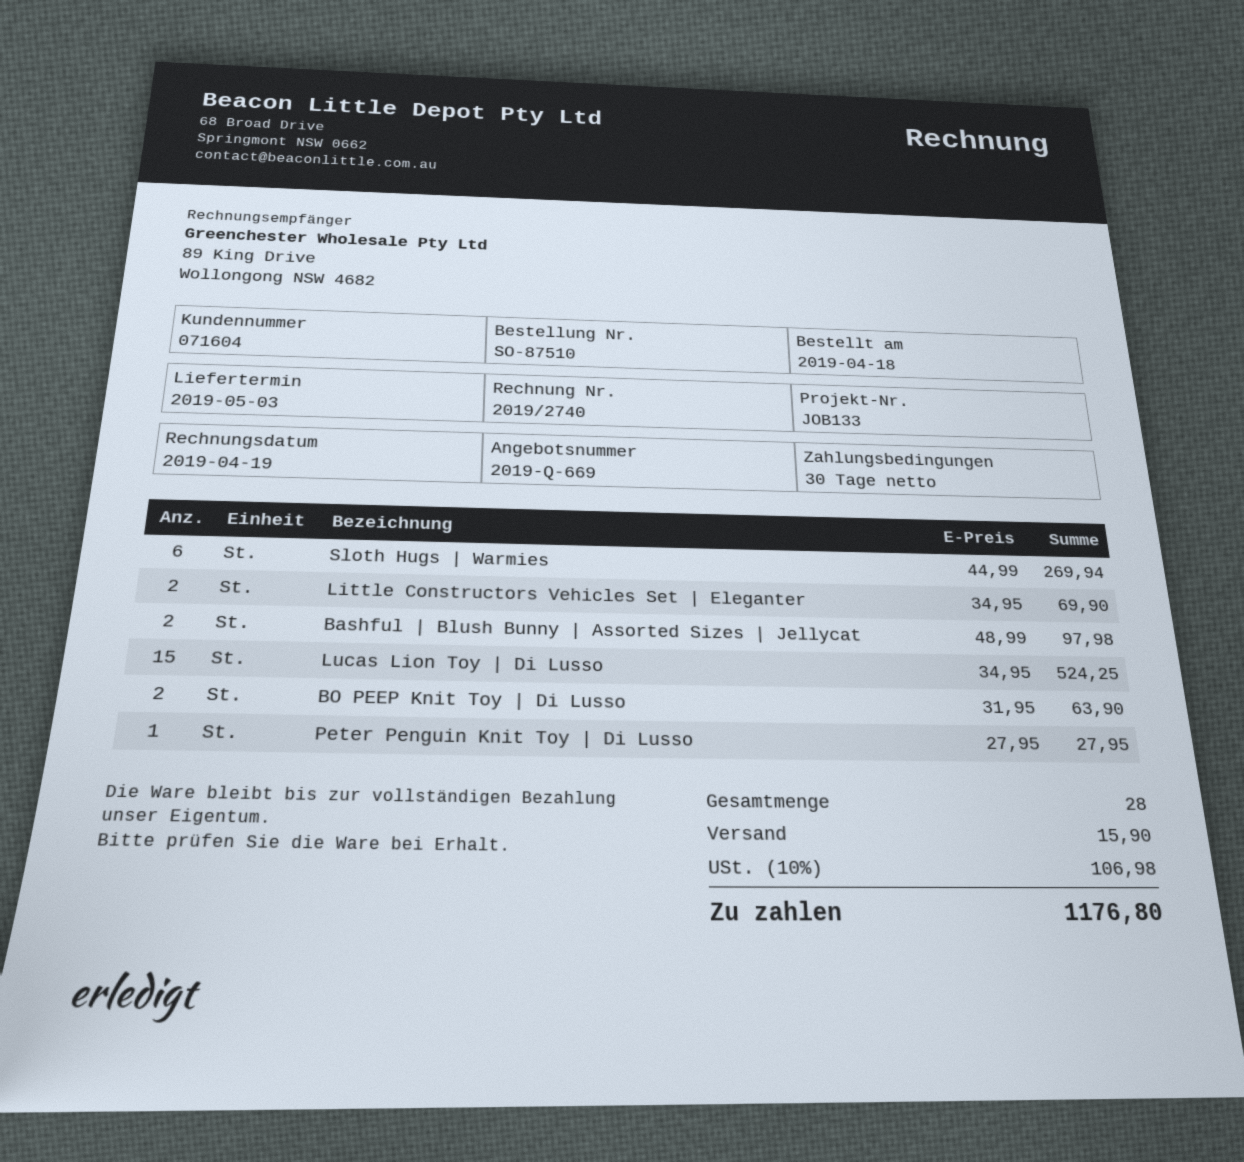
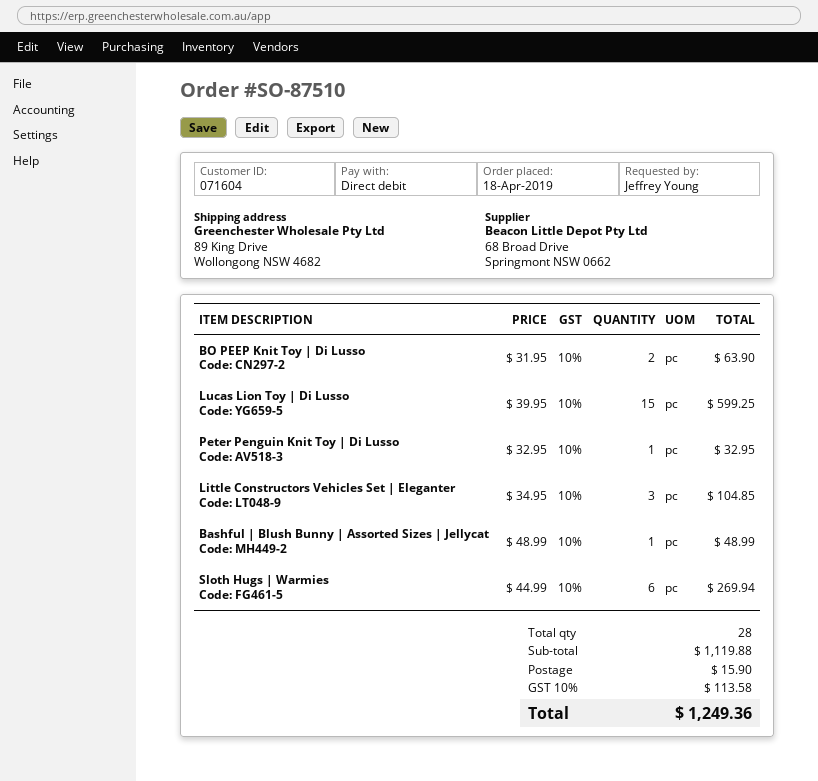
Little Constructors Vehicles Set | Eleganter: 2 x 34.95 = 69.90 -> 3 x 34.95 = 104.85
Bashful | Blush Bunny | Assorted Sizes | Jellycat: 2 x 48.99 = 97.98 -> 1 x 48.99 = 48.99
Lucas Lion Toy | Di Lusso: 15 x 34.95 = 524.25 -> 15 x 39.95 = 599.25
Peter Penguin Knit Toy | Di Lusso: 1 x 27.95 = 27.95 -> 1 x 32.95 = 32.95
tax: 10% = 106.98 -> 10% = 113.58
total: 1176.80 -> 1249.36

